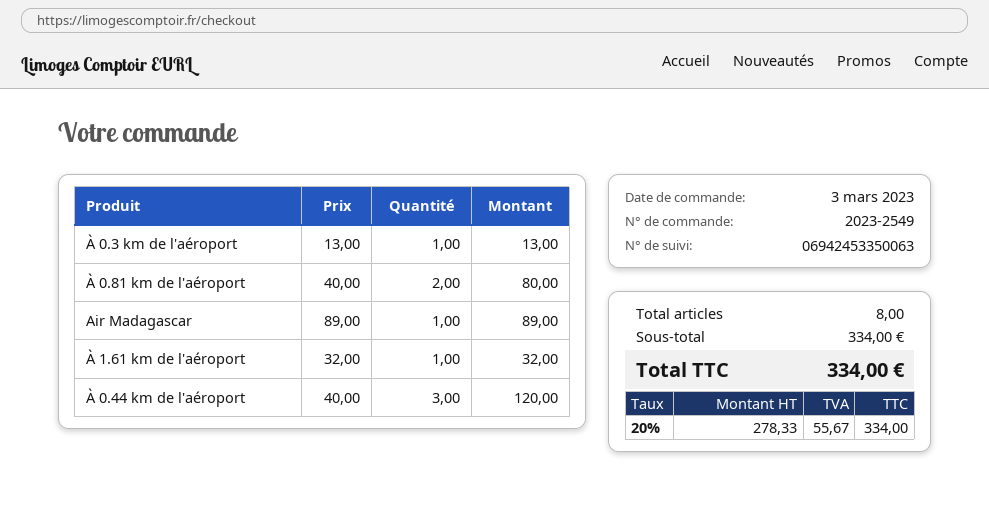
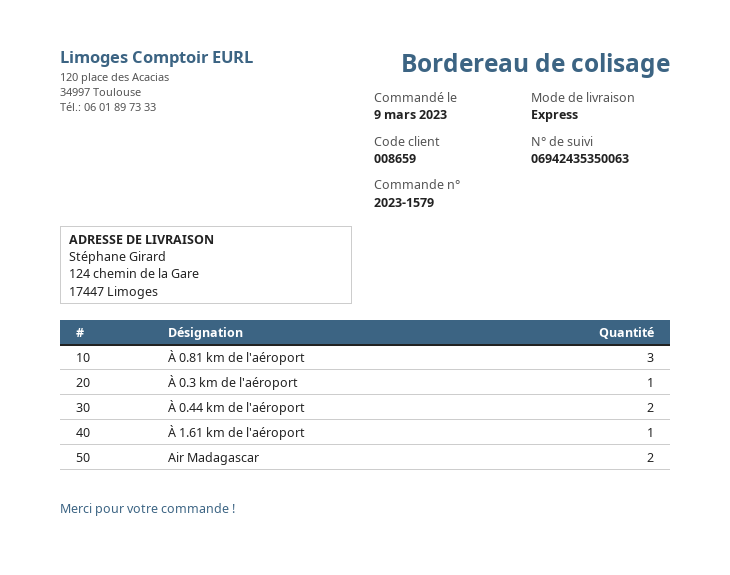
order number: 2023-2549 -> 2023-1579
order date: 2023-03-03 -> 2023-03-09
tracking number: 06942453350063 -> 06942435350063
À 0.81 km de l'aéroport: 2 -> 3
Air Madagascar: 1 -> 2
À 0.44 km de l'aéroport: 3 -> 2

